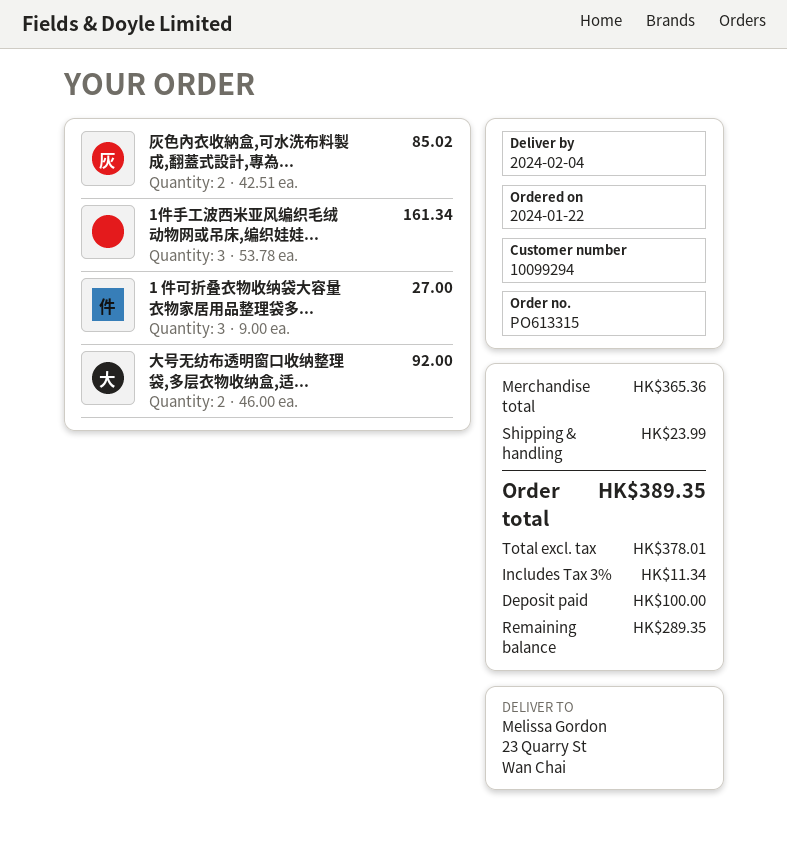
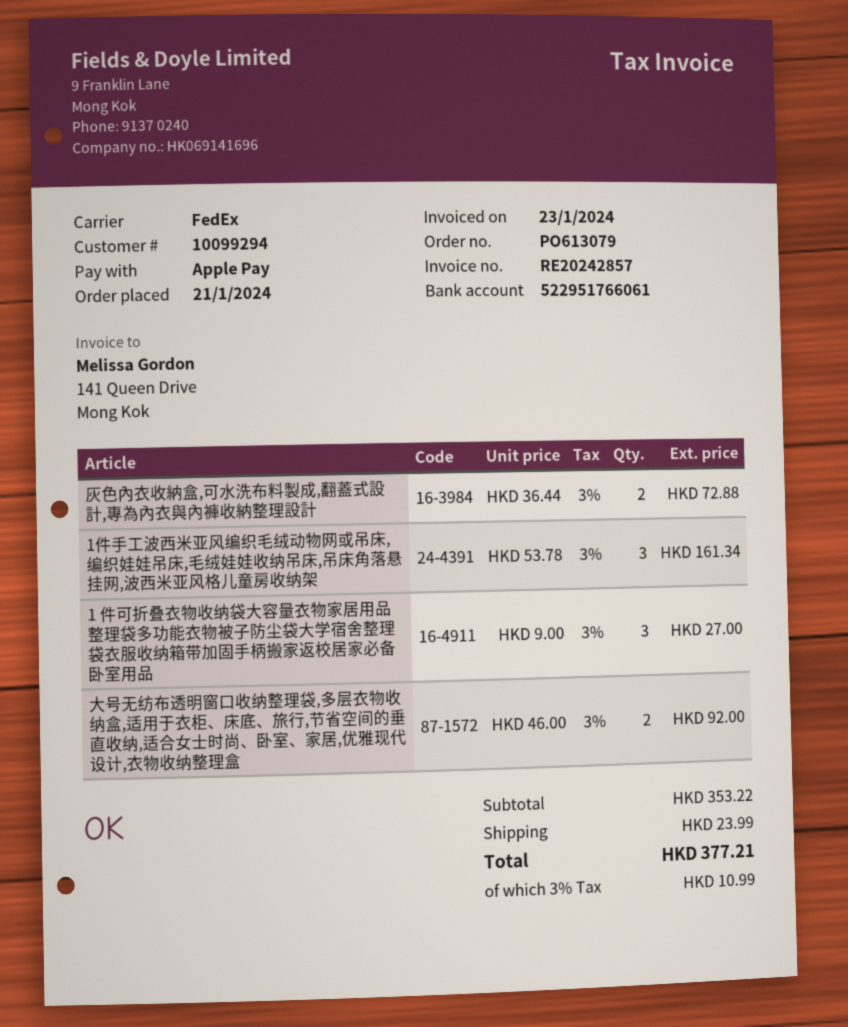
order number: PO613315 -> PO613079
order date: 2024-01-22 -> 2024-01-21
灰色內衣收納盒,可水洗布料製成,翻蓋式設計,專為...: 2 x 42.51 = 85.02 -> 2 x 36.44 = 72.88
subtotal: 365.36 -> 353.22
tax: 3% = 11.34 -> 3% = 10.99
total: 389.35 -> 377.21

